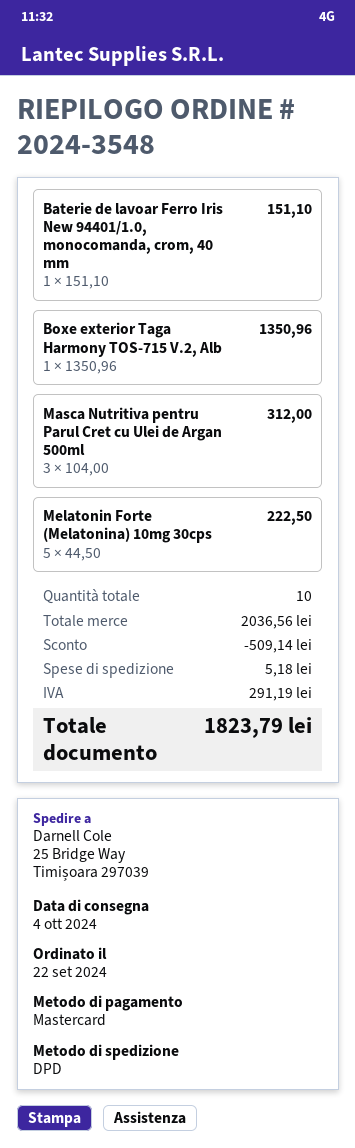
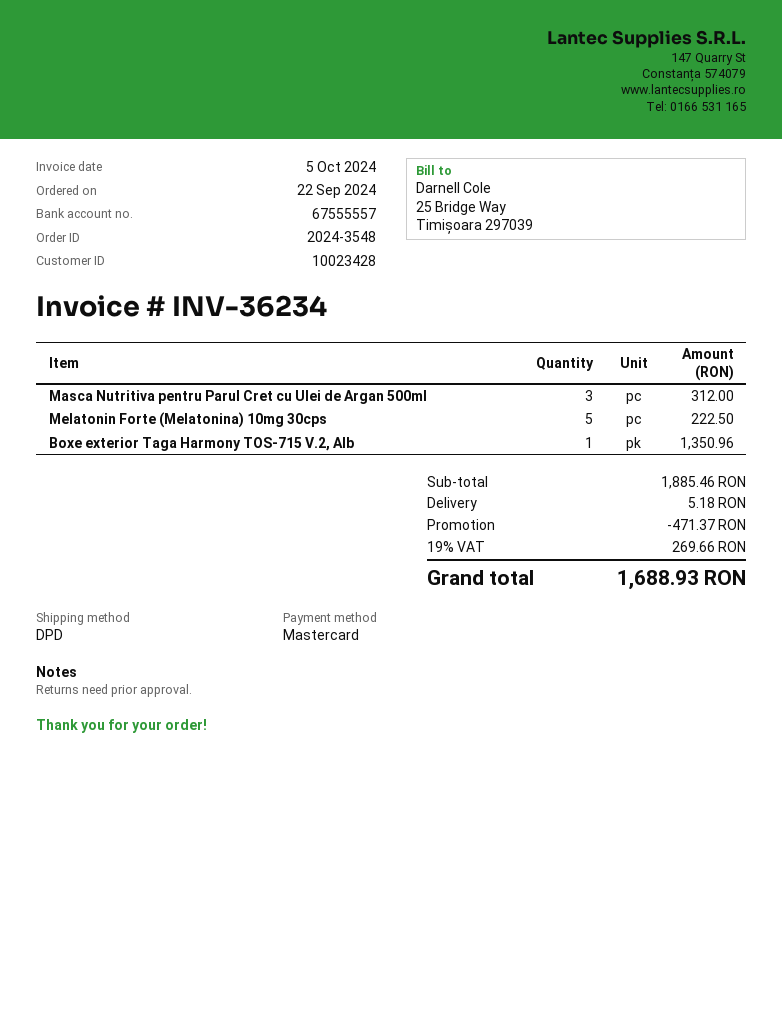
Baterie de lavoar Ferro Iris New 94401/1.0, monocomanda, crom, 40 mm: 1 for 151.10 -> none
subtotal: 2036.56 -> 1885.46
discount: 509.14 -> 471.37
tax: 291.19 -> 269.66
total: 1823.79 -> 1688.93

